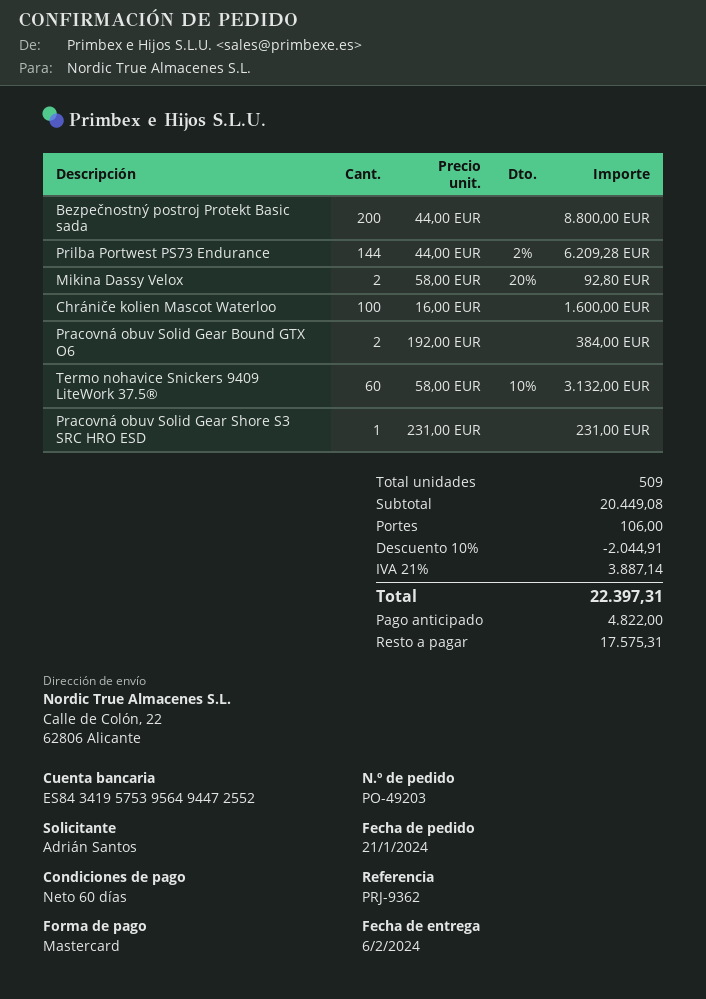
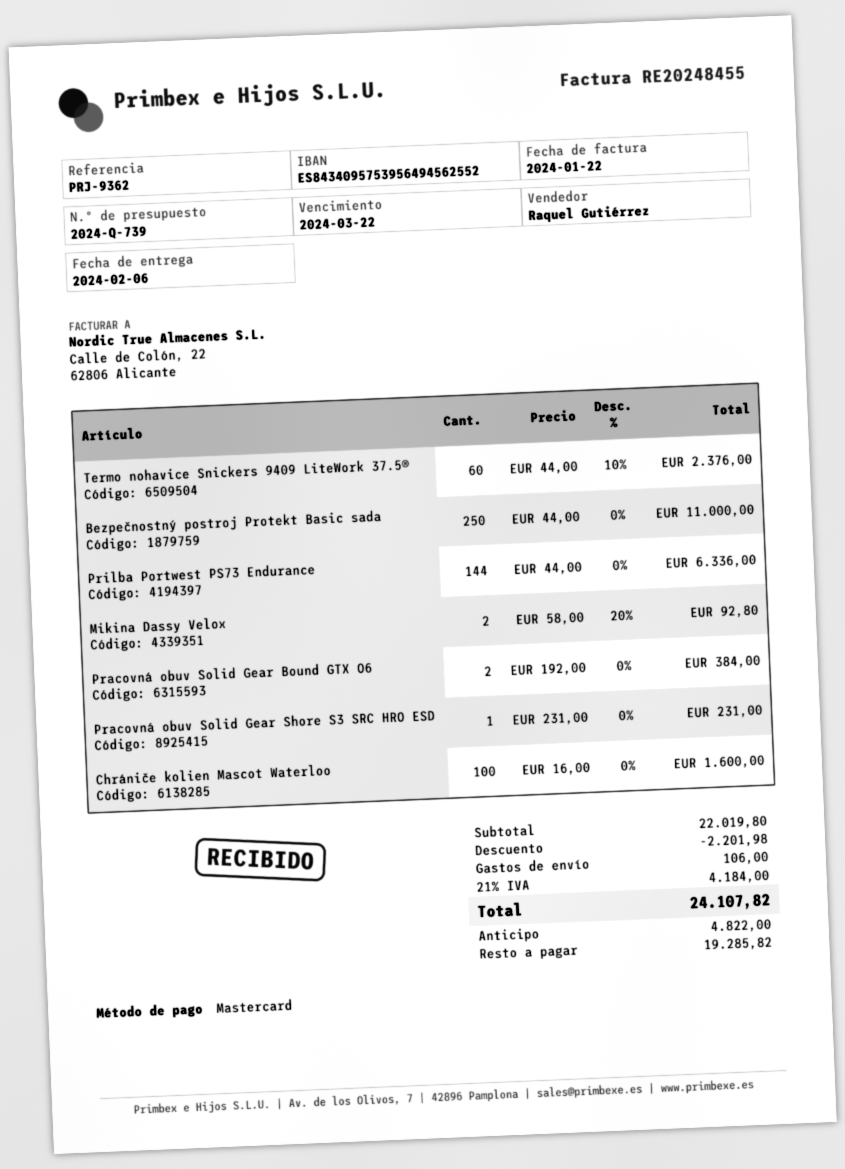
bank account: ES8434195753956494472552 -> ES8434095753956494562552
Bezpečnostný postroj Protekt Basic sada: 200 x 44.00 = 8800.00 -> 250 x 44.00 = 11000.00
Prilba Portwest PS73 Endurance: 144 x 44.00 - 2% = 6209.28 -> 144 x 44.00 = 6336.00
Termo nohavice Snickers 9409 LiteWork 37.5®: 60 x 58.00 - 10% = 3132.00 -> 60 x 44.00 - 10% = 2376.00
subtotal: 20449.08 -> 22019.80
discount: 2044.91 -> 2201.98
tax: 21% = 3887.14 -> 21% = 4184.00
total: 22397.31 -> 24107.82
balance: 17575.31 -> 19285.82

